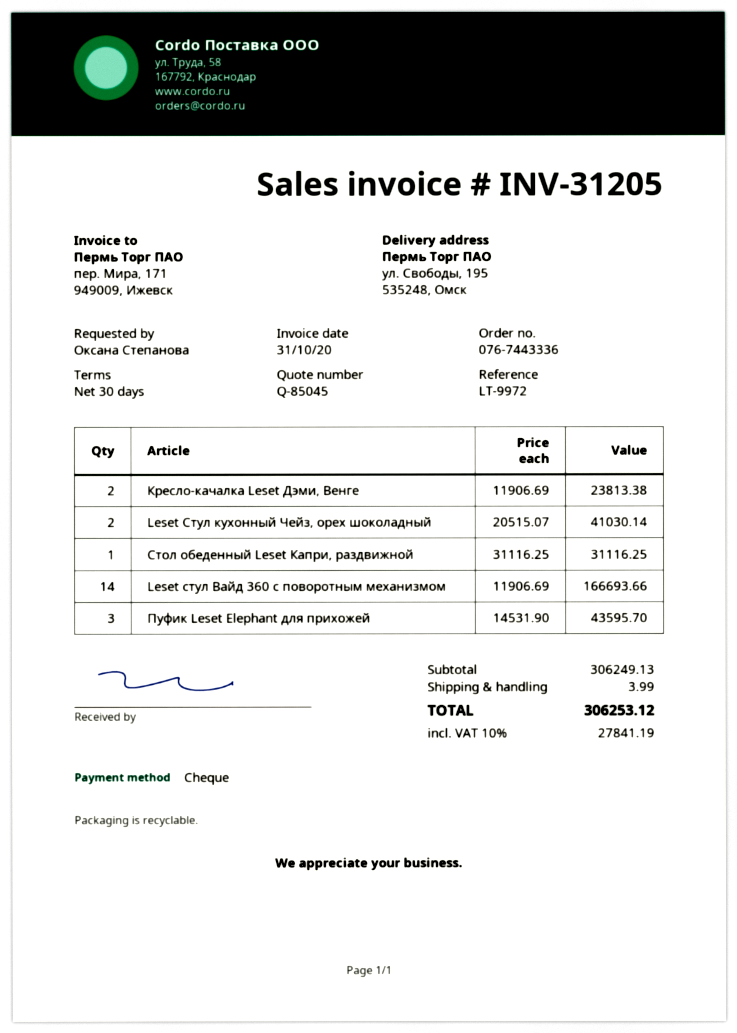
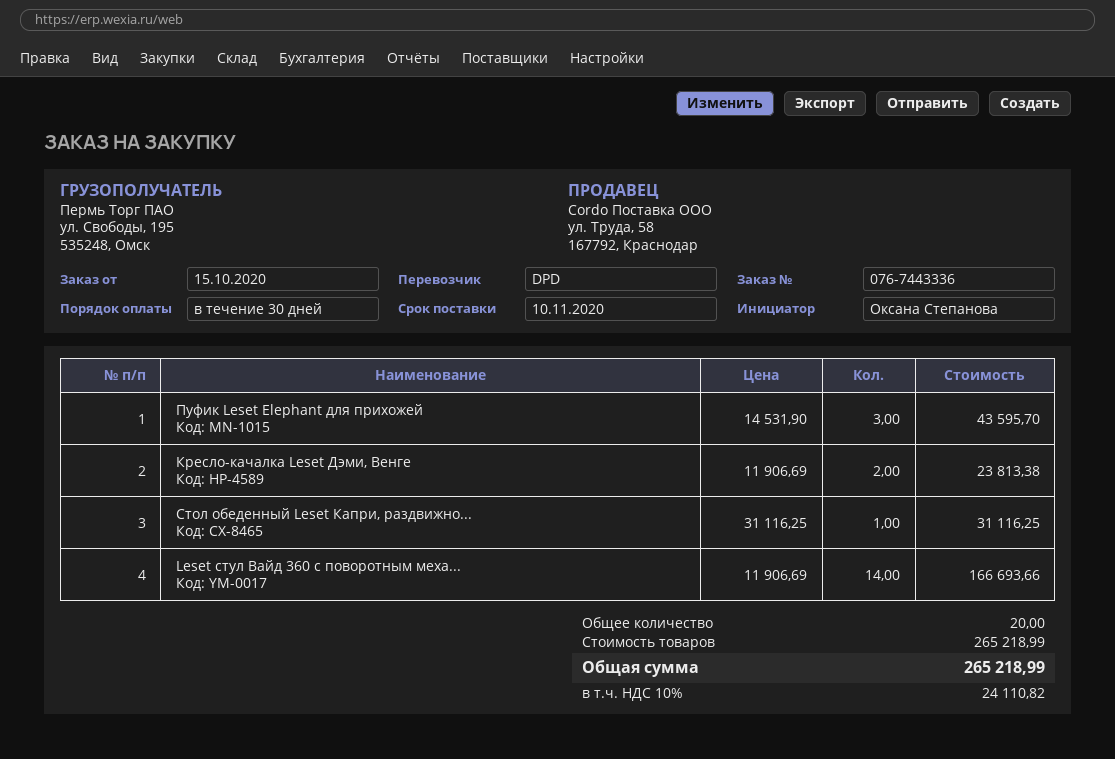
Leset Стул кухонный Чейз, орех шоколадный: 2 x 20515.07 = 41030.14 -> none
subtotal: 306249.13 -> 265218.99
shipping: 3.99 -> none
tax: 10% = 27841.19 -> 10% = 24110.82
total: 306253.12 -> 265218.99

